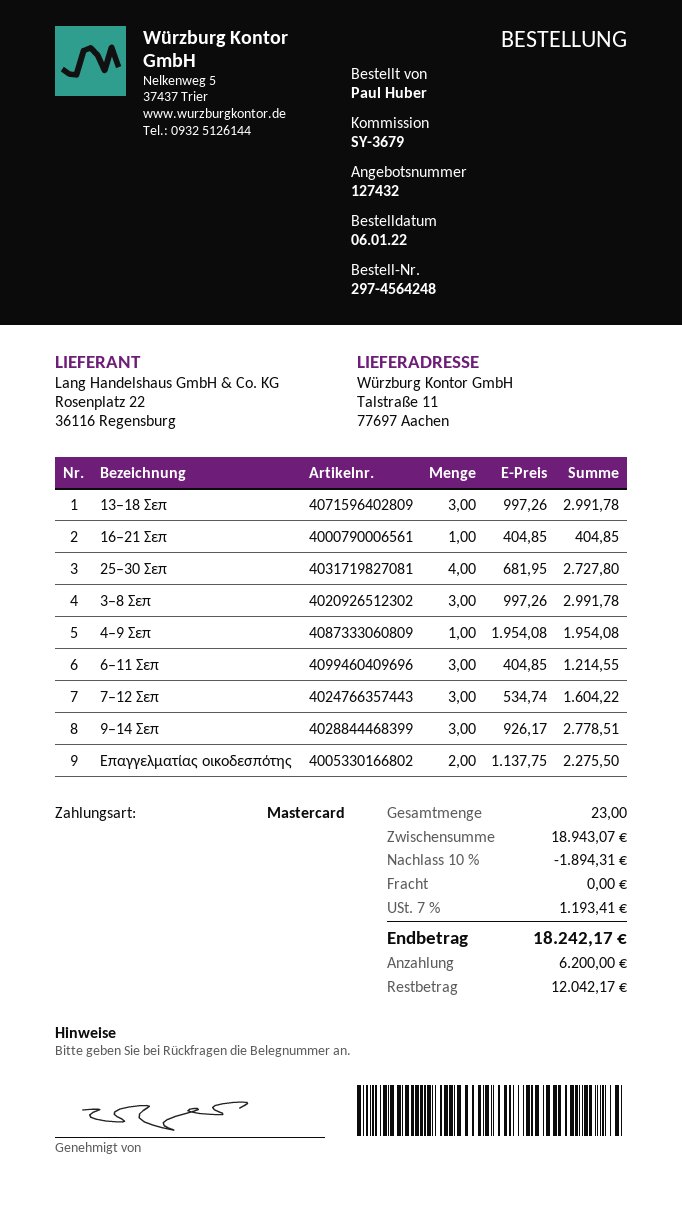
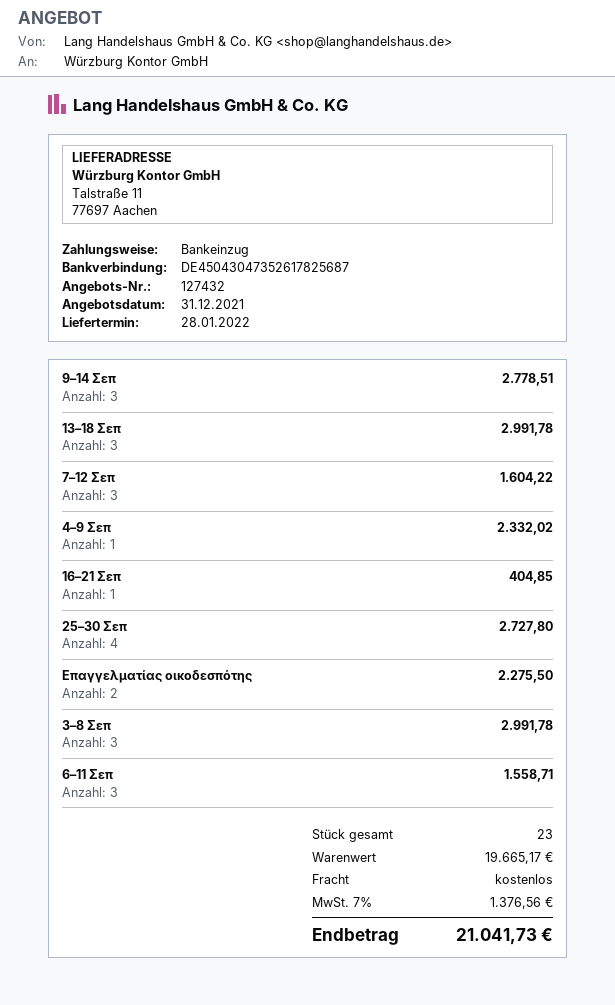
payment method: Mastercard -> direct debit
4–9 Σεπ: 1 for 1954.08 -> 1 for 2332.02
6–11 Σεπ: 3 for 1214.55 -> 3 for 1558.71
subtotal: 18943.07 -> 19665.17
discount: 10% = 1894.31 -> none
tax: 7% = 1193.41 -> 7% = 1376.56
total: 18242.17 -> 21041.73

